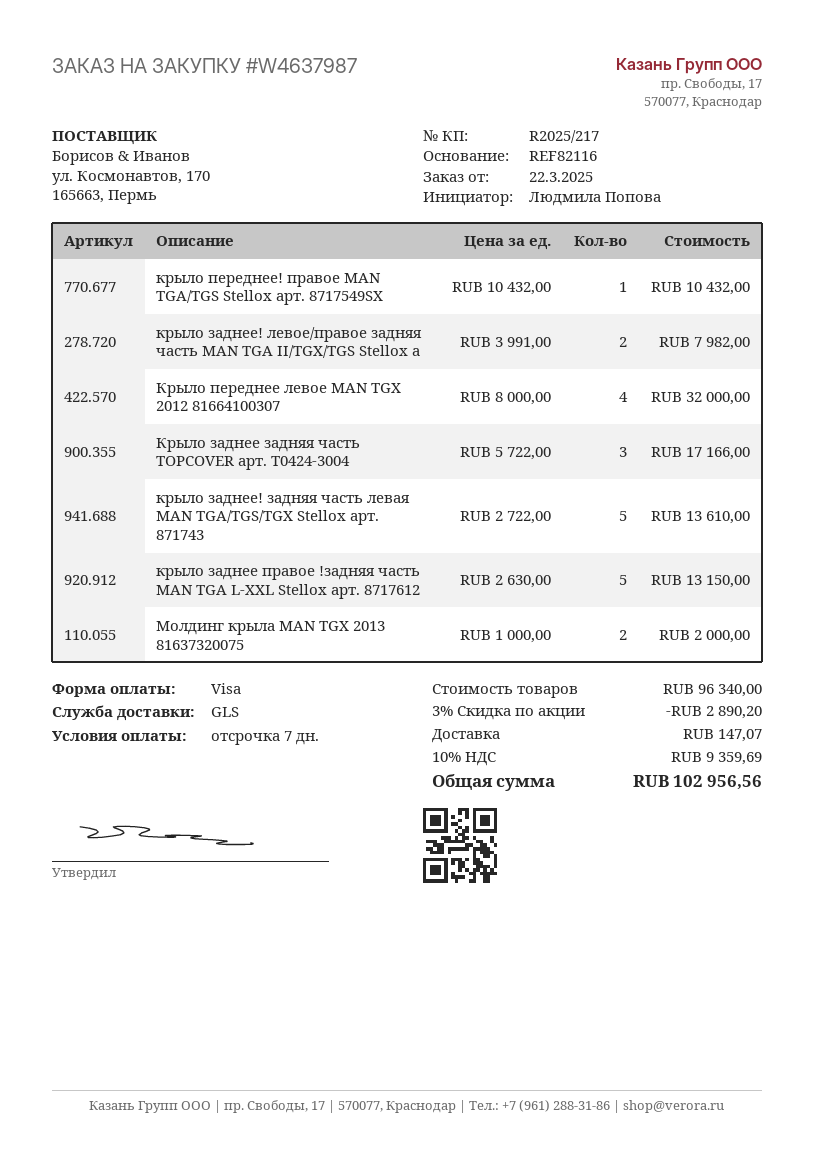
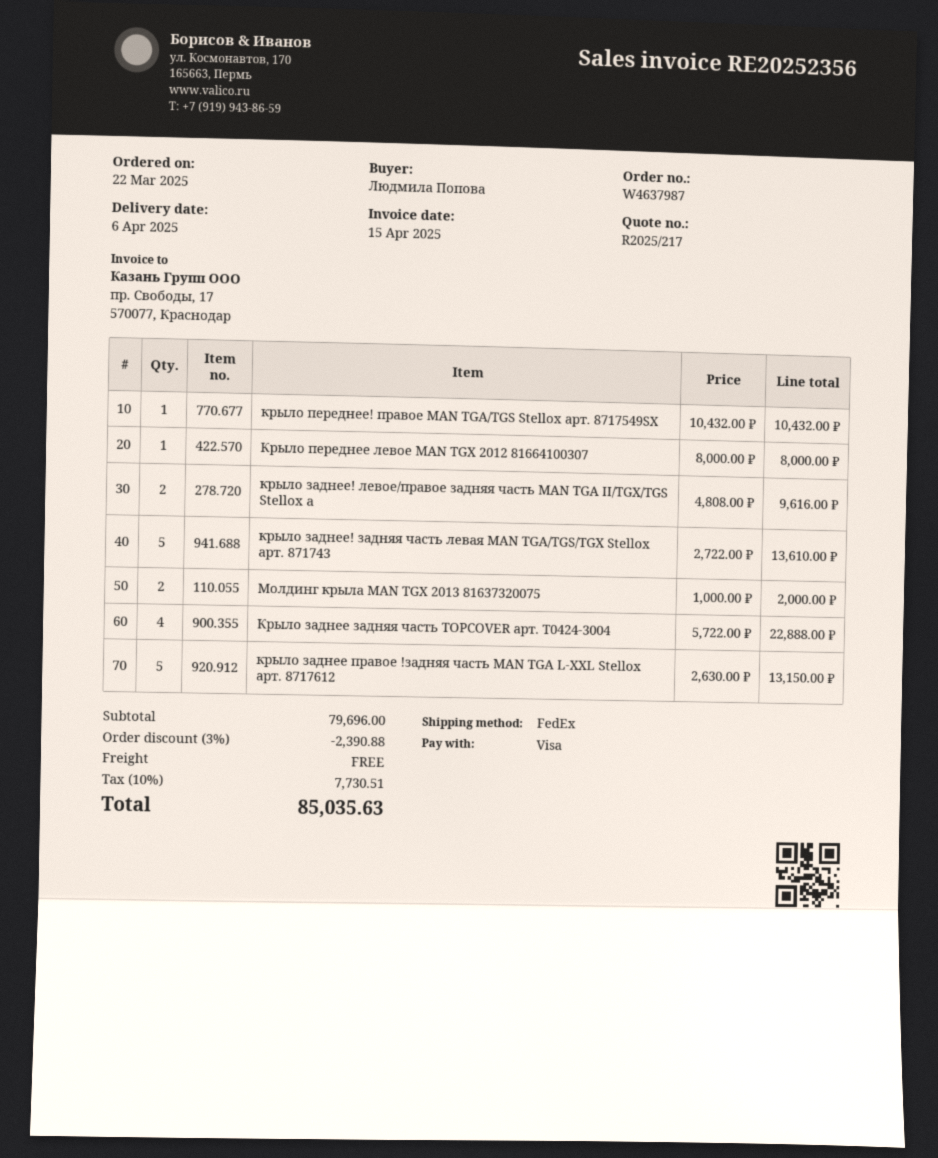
shipping method: GLS -> FedEx
крыло заднее! левое/правое задняя часть MAN TGA II/TGX/TGS Stellox а: 2 x 3991.00 = 7982.00 -> 2 x 4808.00 = 9616.00
Крыло переднее левое MAN TGX 2012 81664100307: 4 x 8000.00 = 32000.00 -> 1 x 8000.00 = 8000.00
Крыло заднее задняя часть TOPCOVER арт. T0424-3004: 3 x 5722.00 = 17166.00 -> 4 x 5722.00 = 22888.00
subtotal: 96340.00 -> 79696.00
discount: 3% = 2890.20 -> 3% = 2390.88
shipping: 147.07 -> 0.00
tax: 10% = 9359.69 -> 10% = 7730.51
total: 102956.56 -> 85035.63

